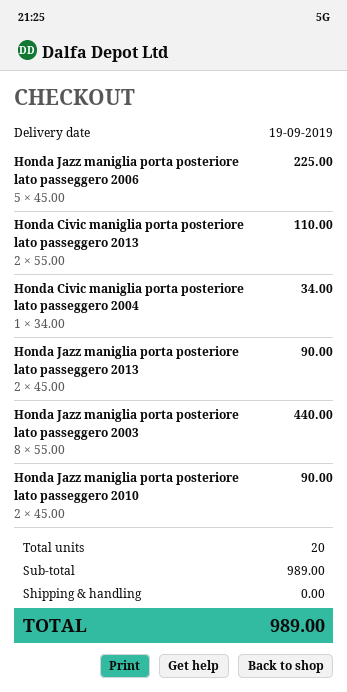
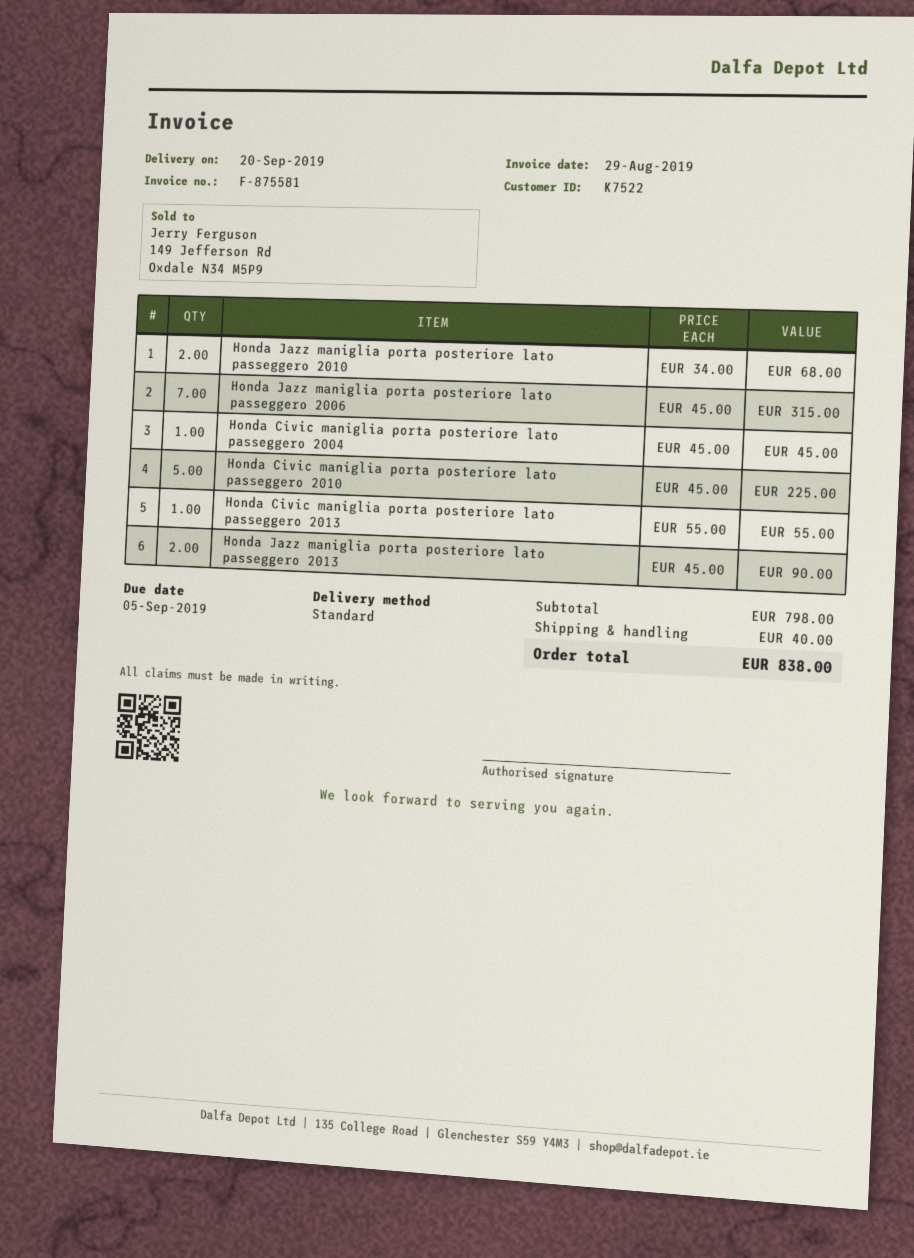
delivery date: 2019-09-19 -> 2019-09-20
Honda Jazz maniglia porta posteriore lato passeggero 2006: 5 x 45.00 = 225.00 -> 7 x 45.00 = 315.00
Honda Civic maniglia porta posteriore lato passeggero 2013: 2 x 55.00 = 110.00 -> 1 x 55.00 = 55.00
Honda Civic maniglia porta posteriore lato passeggero 2004: 1 x 34.00 = 34.00 -> 1 x 45.00 = 45.00
Honda Jazz maniglia porta posteriore lato passeggero 2003: 8 x 55.00 = 440.00 -> none
Honda Jazz maniglia porta posteriore lato passeggero 2010: 2 x 45.00 = 90.00 -> 2 x 34.00 = 68.00
Honda Civic maniglia porta posteriore lato passeggero 2010: none -> 5 x 45.00 = 225.00
subtotal: 989.00 -> 798.00
shipping: 0.00 -> 40.00
total: 989.00 -> 838.00

